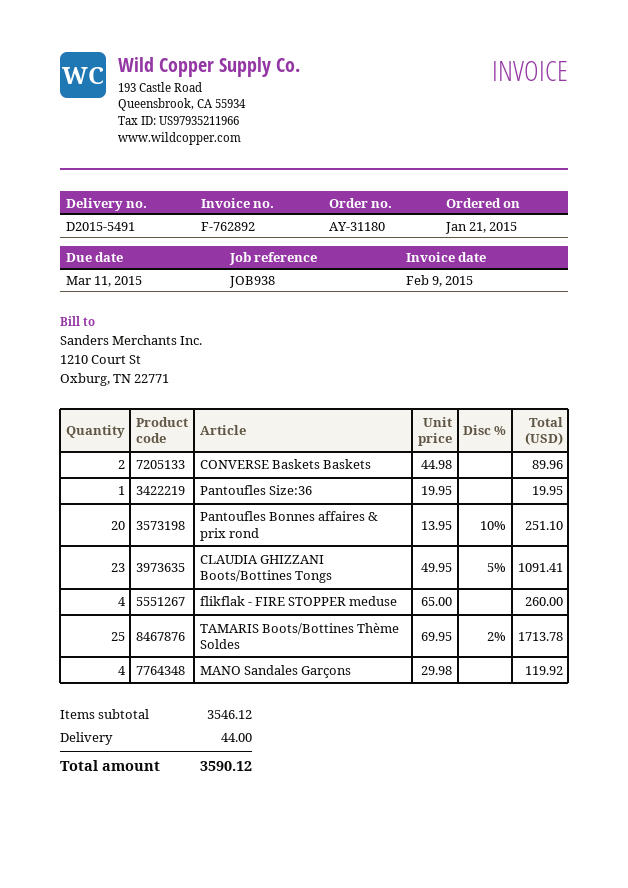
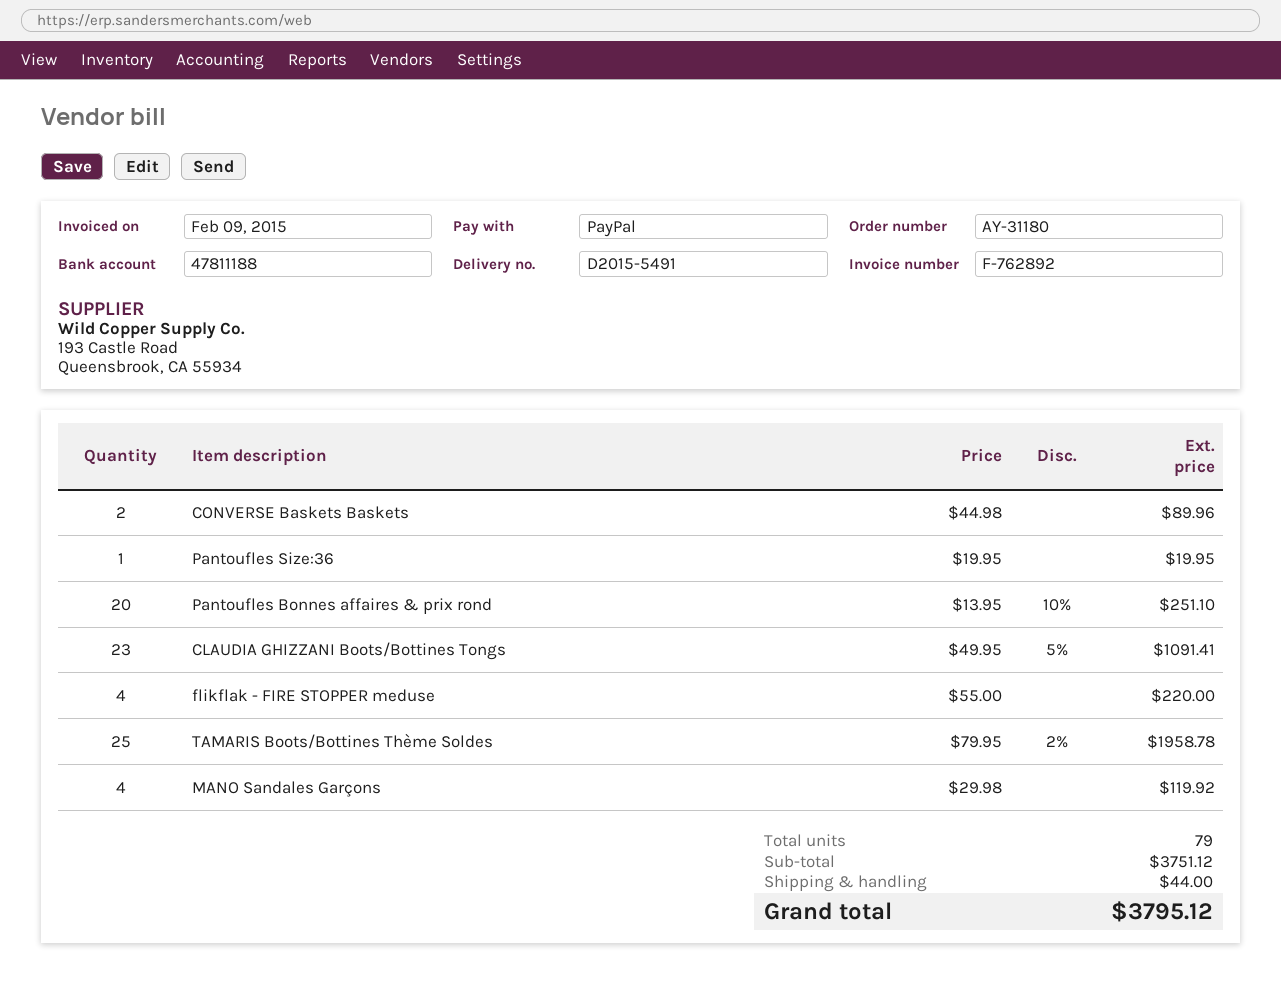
flikflak - FIRE STOPPER meduse: 4 x 65.00 = 260.00 -> 4 x 55.00 = 220.00
TAMARIS Boots/Bottines Thème Soldes: 25 x 69.95 - 2% = 1713.78 -> 25 x 79.95 - 2% = 1958.78
subtotal: 3546.12 -> 3751.12
total: 3590.12 -> 3795.12

